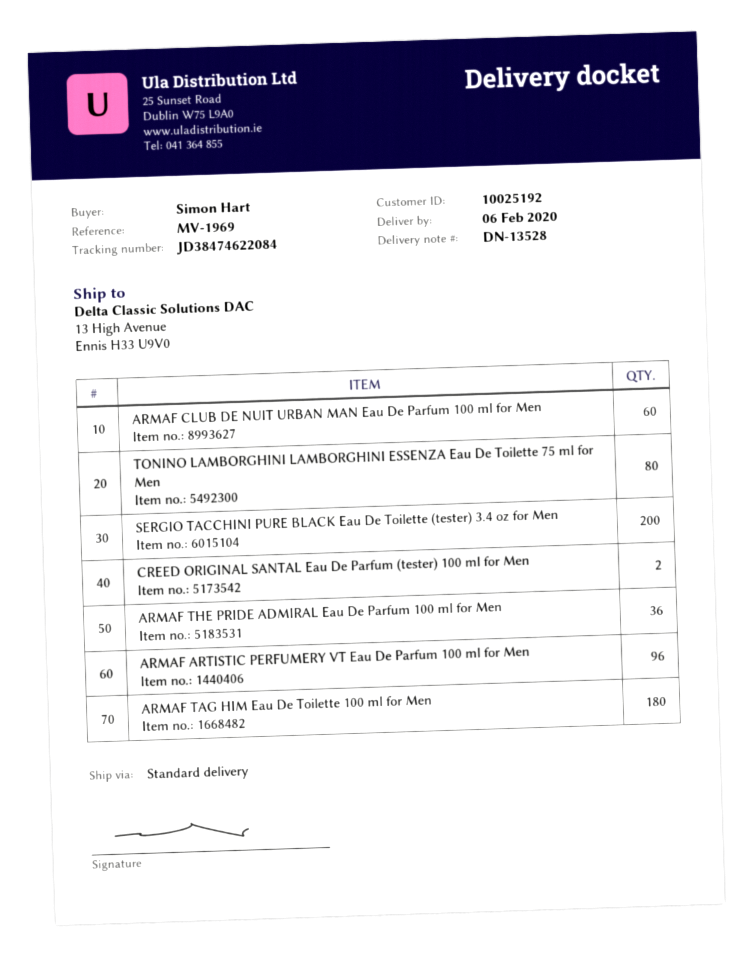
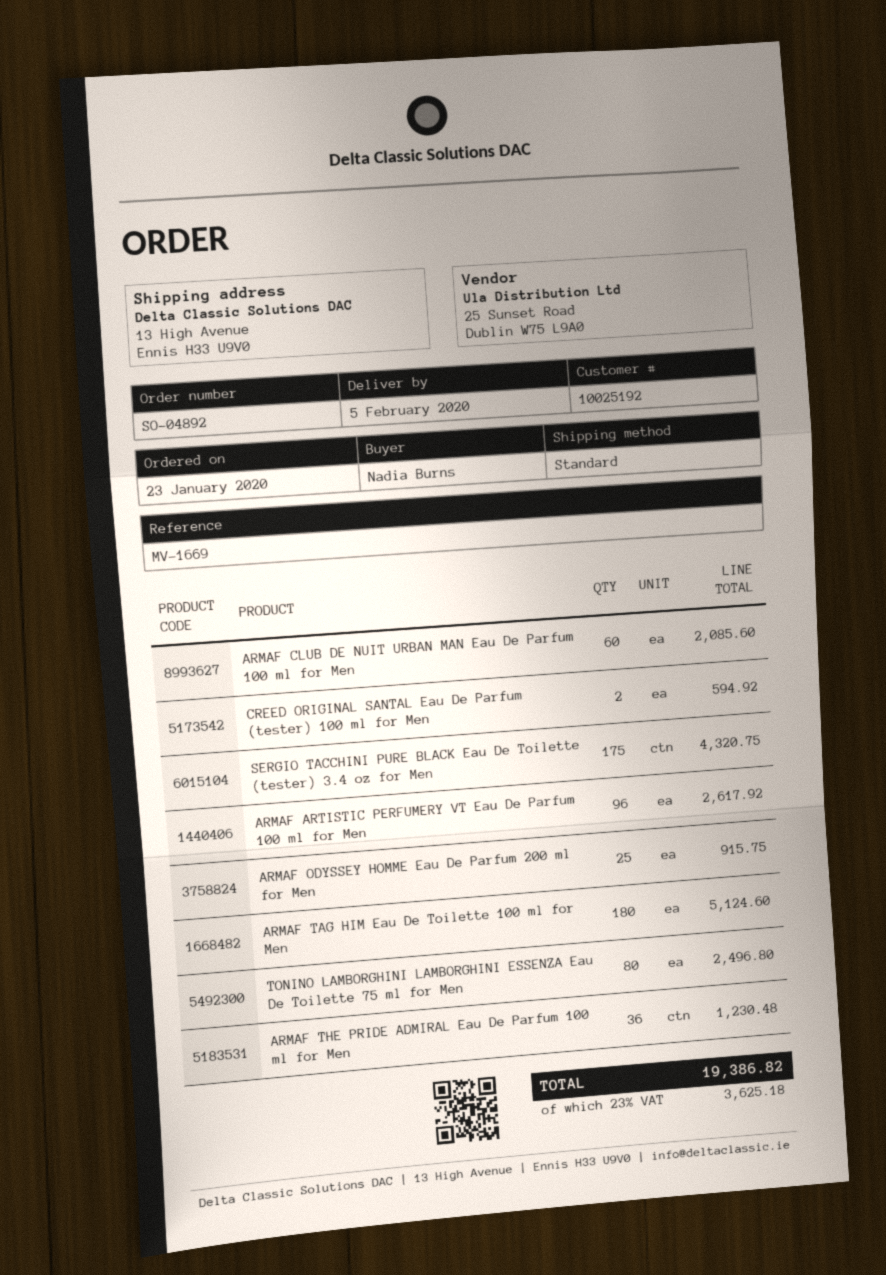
delivery date: 2020-02-06 -> 2020-02-05
reference: MV-1969 -> MV-1669
ordered by: Simon Hart -> Nadia Burns
SERGIO TACCHINI PURE BLACK Eau De Toilette (tester) 3.4 oz for Men: 200 -> 175
ARMAF ODYSSEY HOMME Eau De Parfum 200 ml for Men: none -> 25

